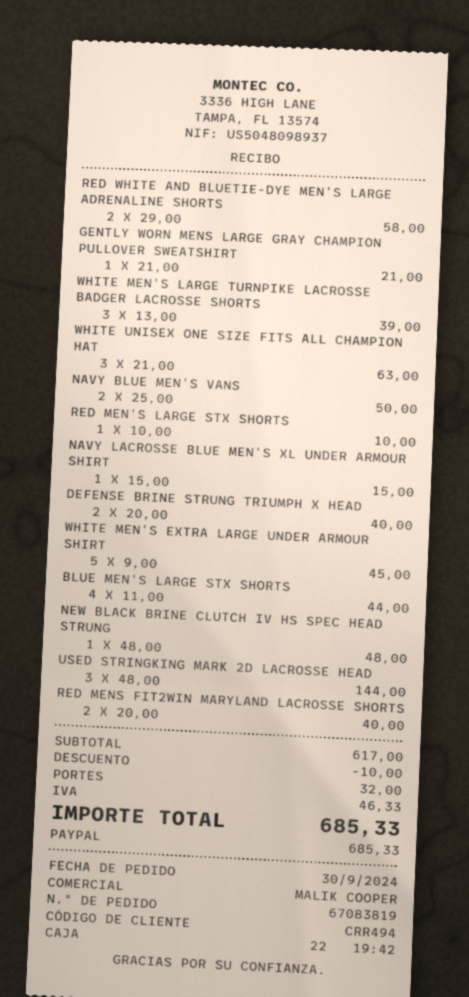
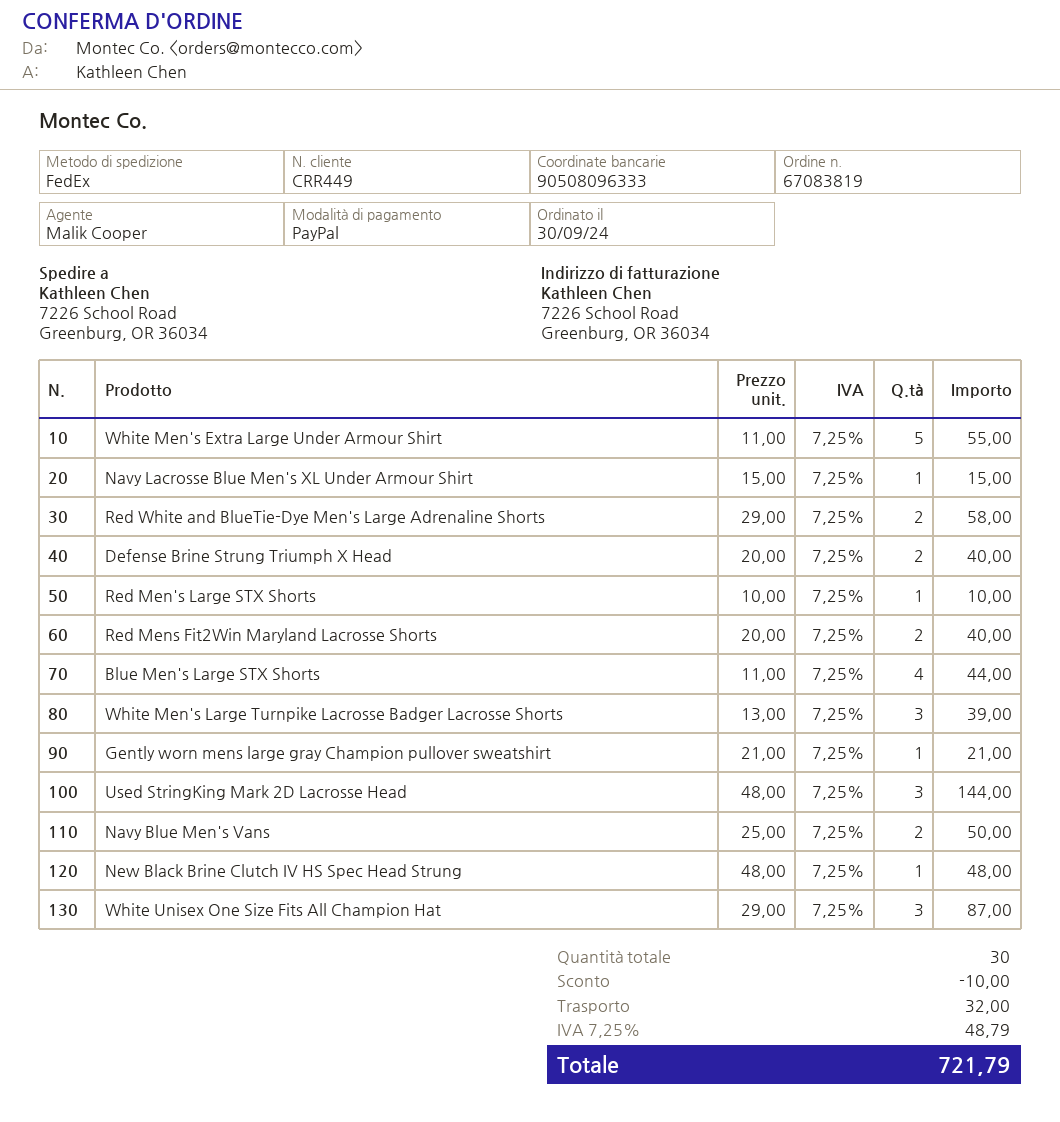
customer number: CRR494 -> CRR449
WHITE UNISEX ONE SIZE FITS ALL CHAMPION HAT: 3 x 21.00 = 63.00 -> 3 x 29.00 = 87.00
WHITE MEN'S EXTRA LARGE UNDER ARMOUR SHIRT: 5 x 9.00 = 45.00 -> 5 x 11.00 = 55.00
tax: 46.33 -> 48.79
total: 685.33 -> 721.79

